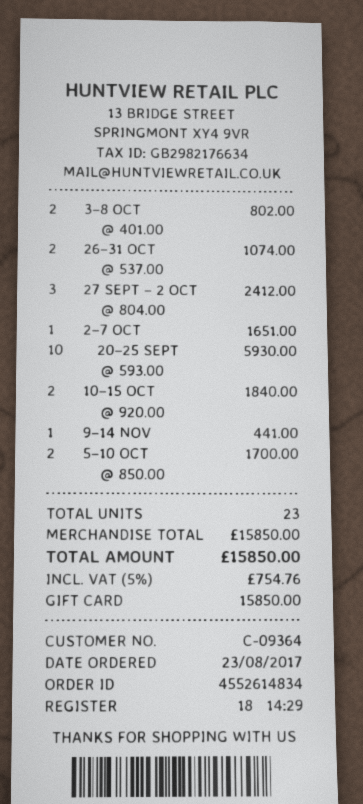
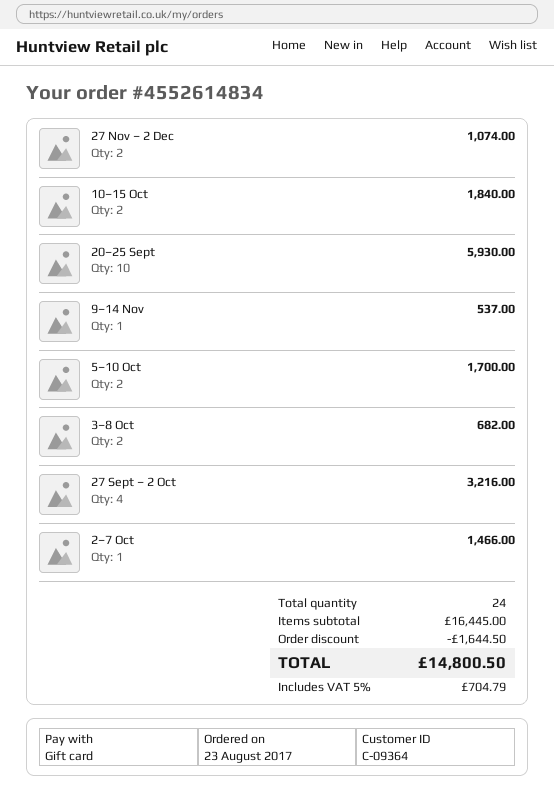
3–8 OCT: 2 for 802.00 -> 2 for 682.00
26–31 OCT: 2 for 1074.00 -> none
27 SEPT – 2 OCT: 3 for 2412.00 -> 4 for 3216.00
2–7 OCT: 1 for 1651.00 -> 1 for 1466.00
9–14 NOV: 1 for 441.00 -> 1 for 537.00
27 Nov – 2 Dec: none -> 2 for 1074.00
total quantity: 23 -> 24
subtotal: 15850.00 -> 16445.00
discount: none -> 1644.50
tax: 5% = 754.76 -> 5% = 704.79
total: 15850.00 -> 14800.50

